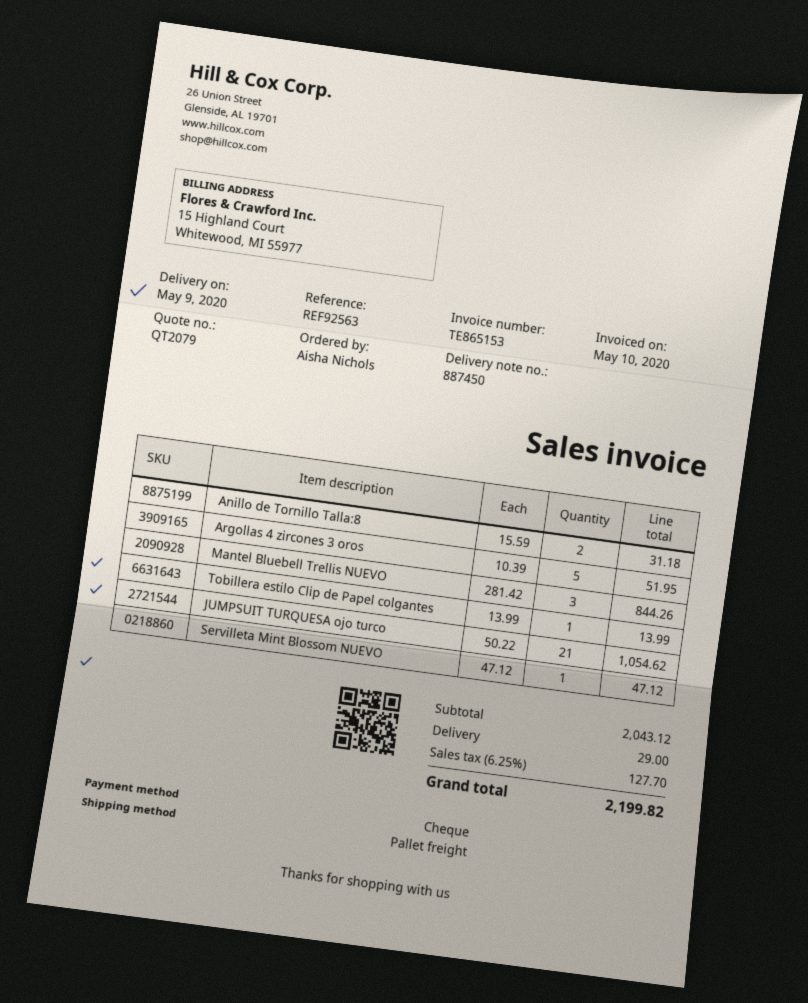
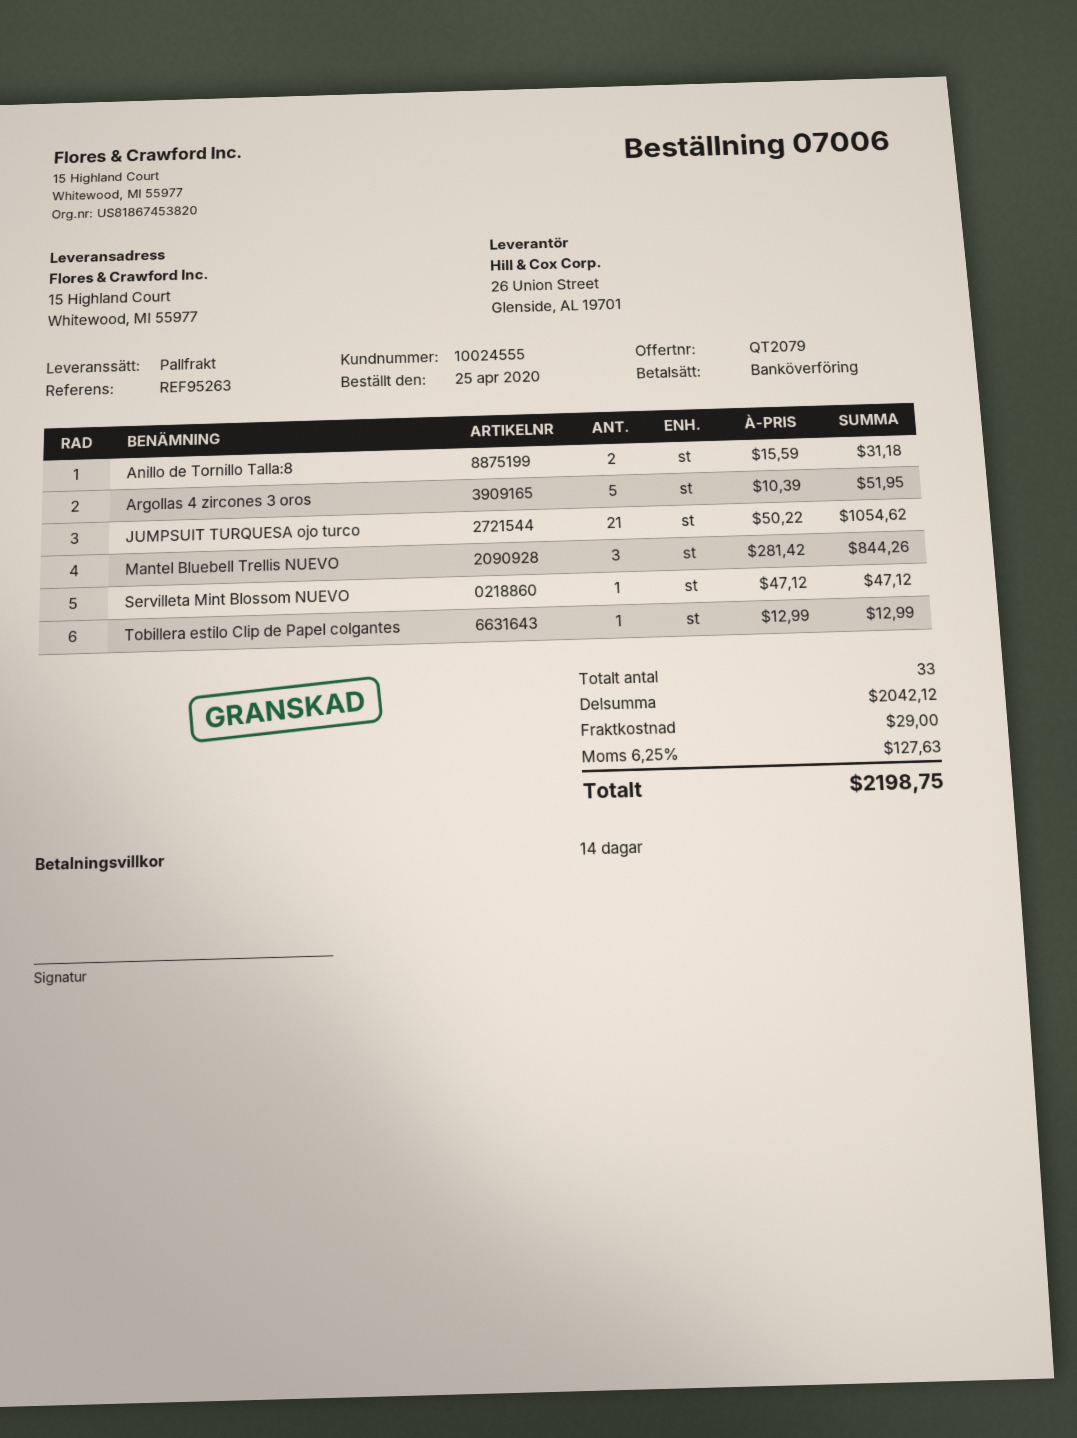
reference: REF92563 -> REF95263
payment method: cheque -> bank transfer
Tobillera estilo Clip de Papel colgantes: 1 x 13.99 = 13.99 -> 1 x 12.99 = 12.99
subtotal: 2043.12 -> 2042.12
tax: 6.25% = 127.70 -> 6.25% = 127.63
total: 2199.82 -> 2198.75

